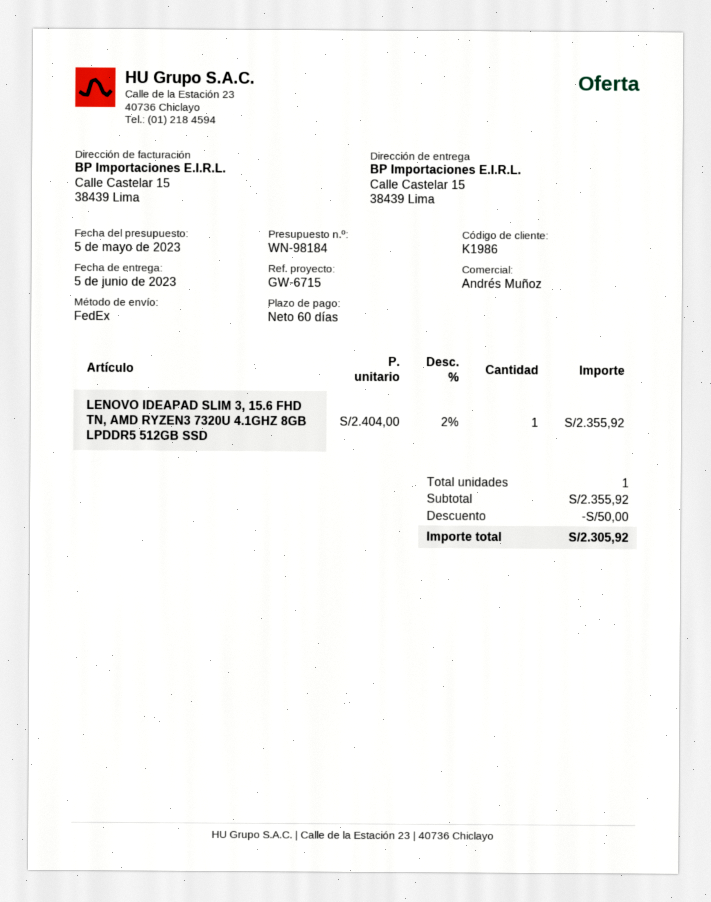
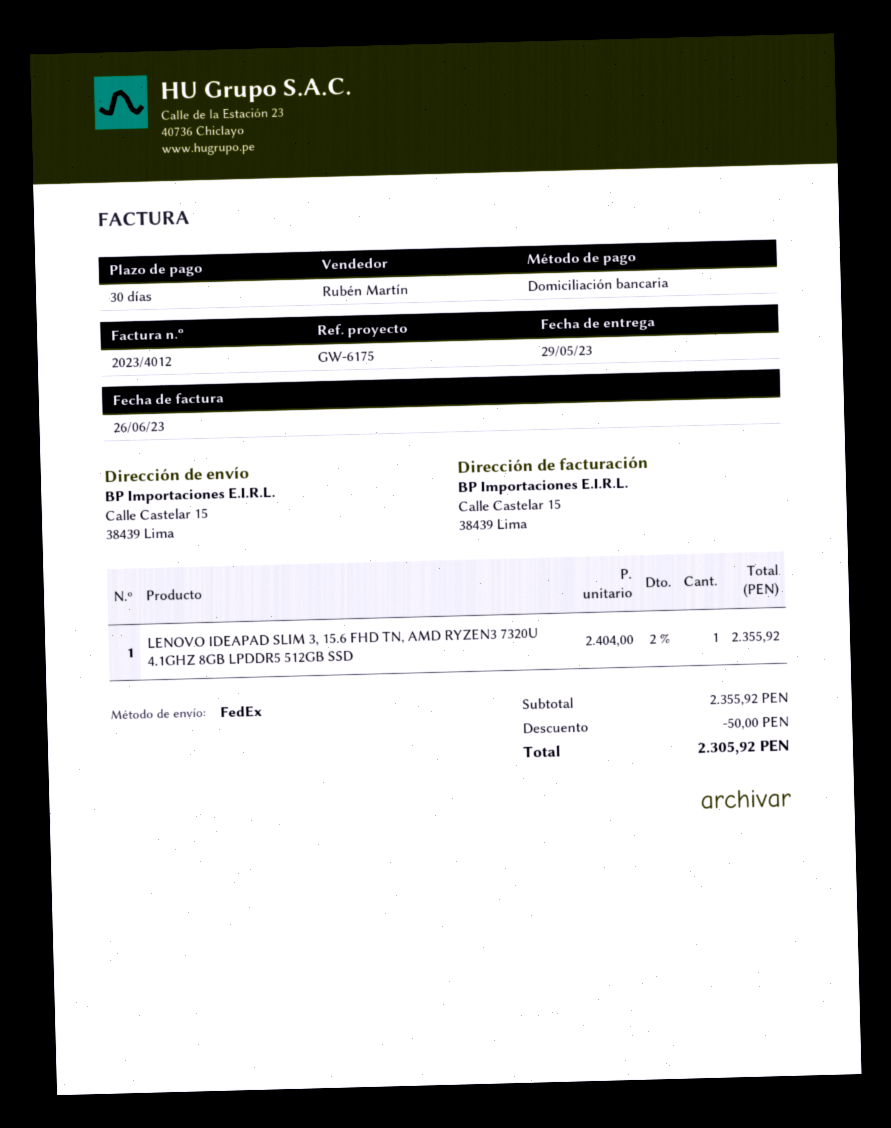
delivery date: 2023-06-05 -> 2023-05-29
payment terms: 60 days -> 30 days
reference: GW-6715 -> GW-6175
sales rep: Andrés Muñoz -> Rubén Martín

